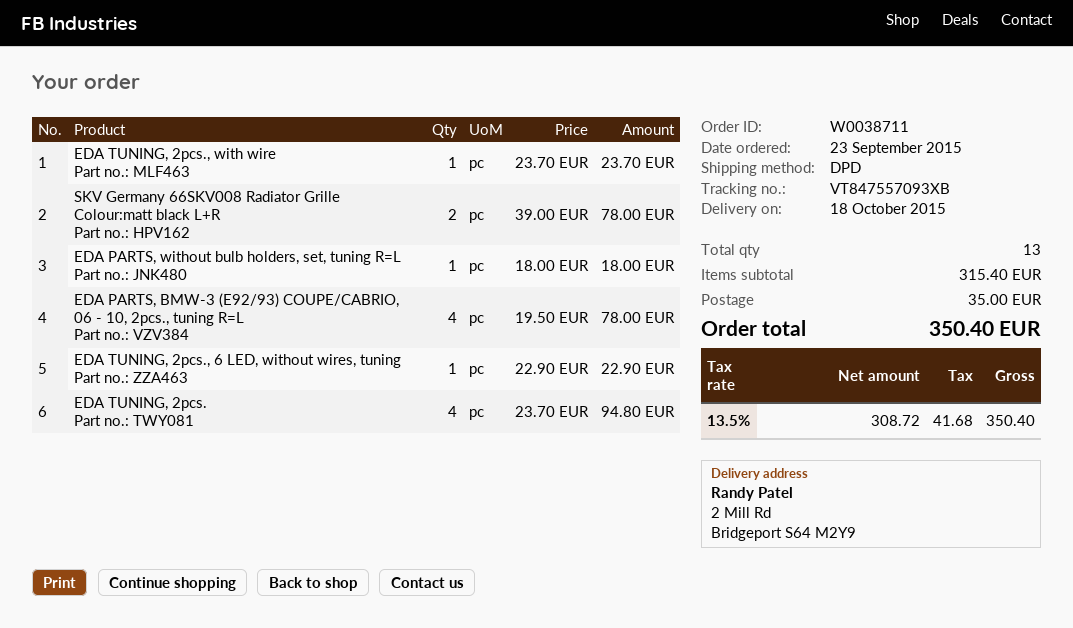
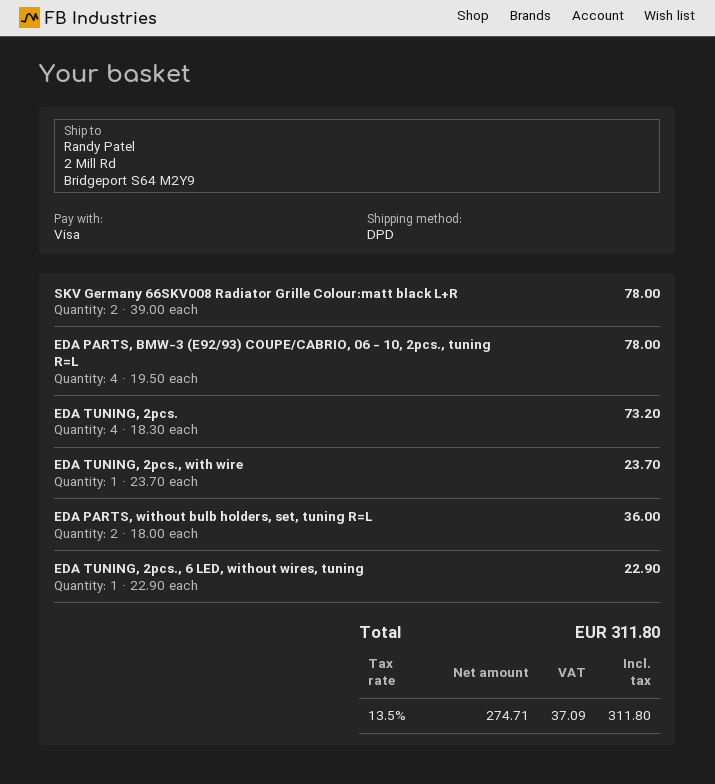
EDA PARTS, without bulb holders, set, tuning R=L: 1 x 18.00 = 18.00 -> 2 x 18.00 = 36.00
EDA TUNING, 2pcs.: 4 x 23.70 = 94.80 -> 4 x 18.30 = 73.20
shipping: 35.00 -> none
net: 308.72 -> 274.71
tax: 13.5% = 41.68 -> 13.5% = 37.09
total: 350.40 -> 311.80

